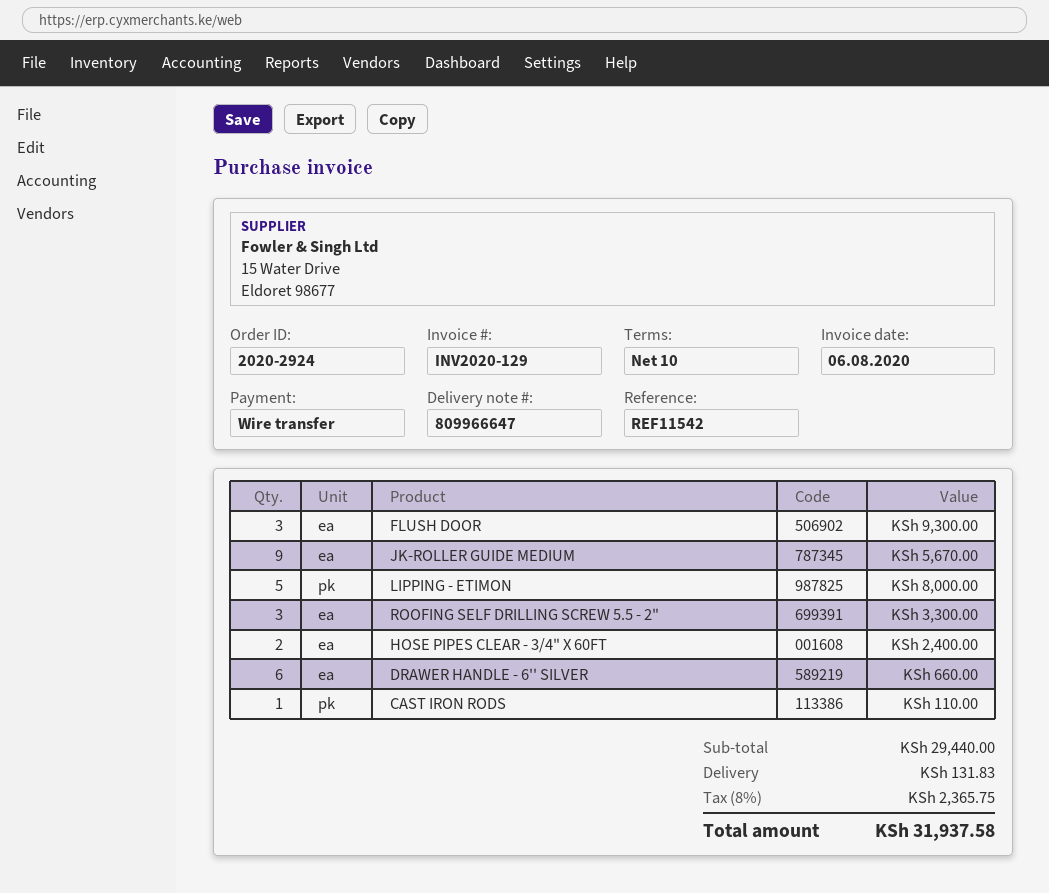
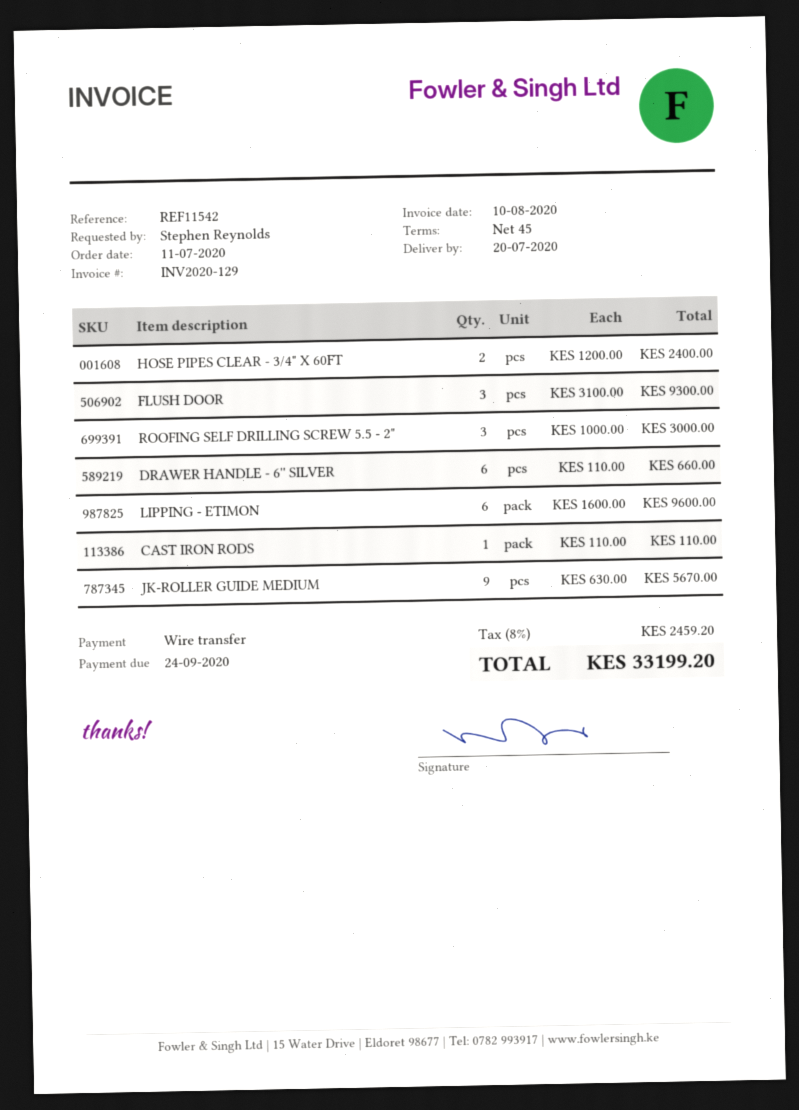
invoice date: 2020-08-06 -> 2020-08-10
payment terms: 10 days -> 45 days
LIPPING - ETIMON: 5 for 8000.00 -> 6 for 9600.00
ROOFING SELF DRILLING SCREW 5.5 - 2": 3 for 3300.00 -> 3 for 3000.00
shipping: 131.83 -> none
tax: 8% = 2365.75 -> 8% = 2459.20
total: 31937.58 -> 33199.20

